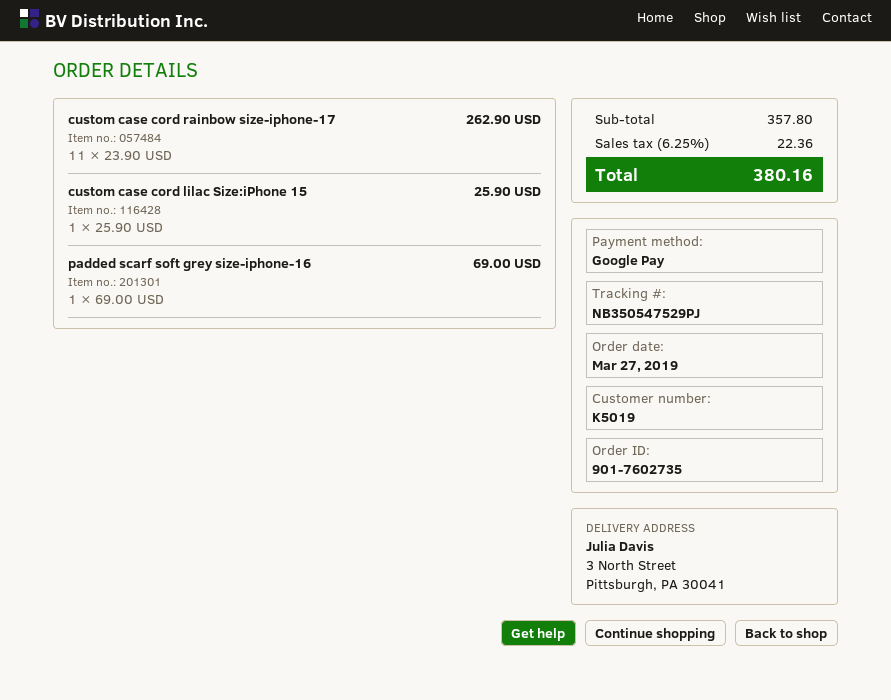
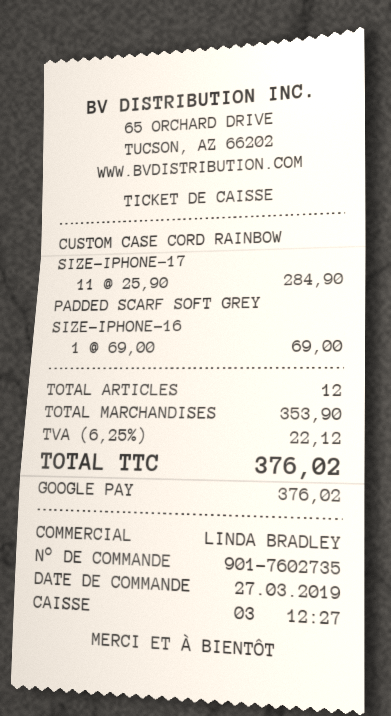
custom case cord rainbow size-iphone-17: 11 x 23.90 = 262.90 -> 11 x 25.90 = 284.90
custom case cord lilac Size:iPhone 15: 1 x 25.90 = 25.90 -> none
subtotal: 357.80 -> 353.90
tax: 6.25% = 22.36 -> 6.25% = 22.12
total: 380.16 -> 376.02

